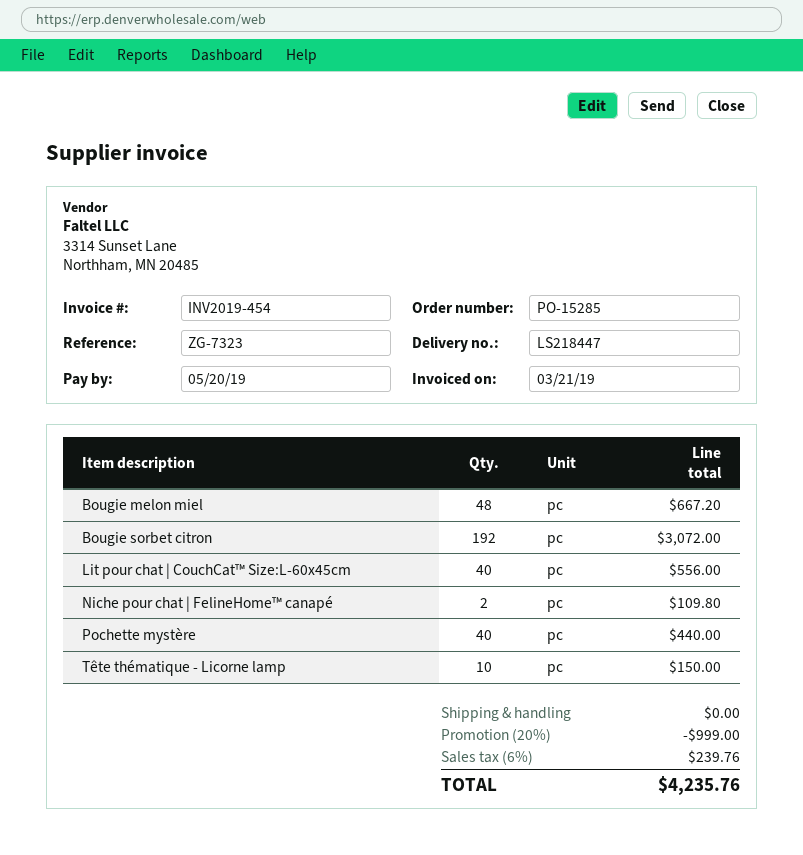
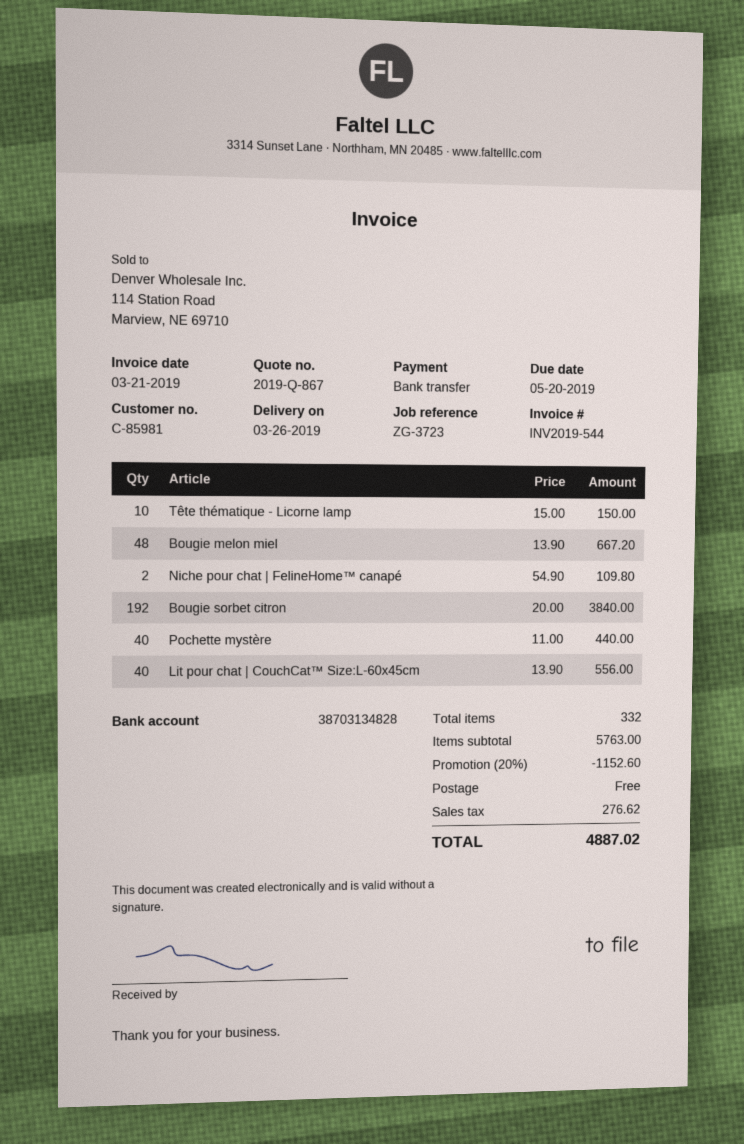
invoice number: INV2019-454 -> INV2019-544
reference: ZG-7323 -> ZG-3723
Bougie sorbet citron: 192 for 3072.00 -> 192 for 3840.00
discount: 20% = 999.00 -> 20% = 1152.60
tax: 239.76 -> 276.62
total: 4235.76 -> 4887.02

